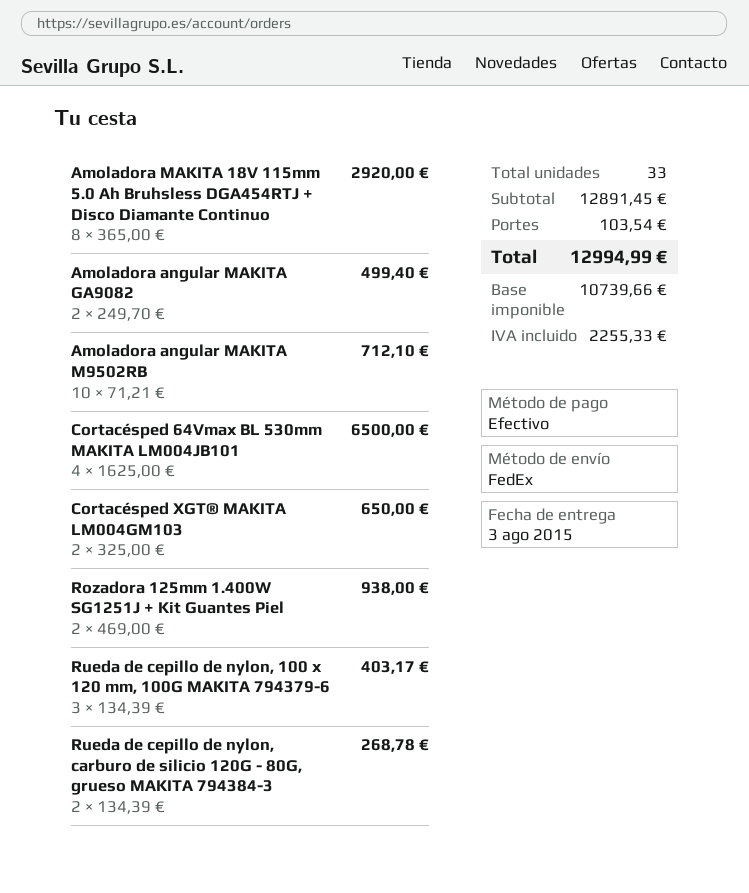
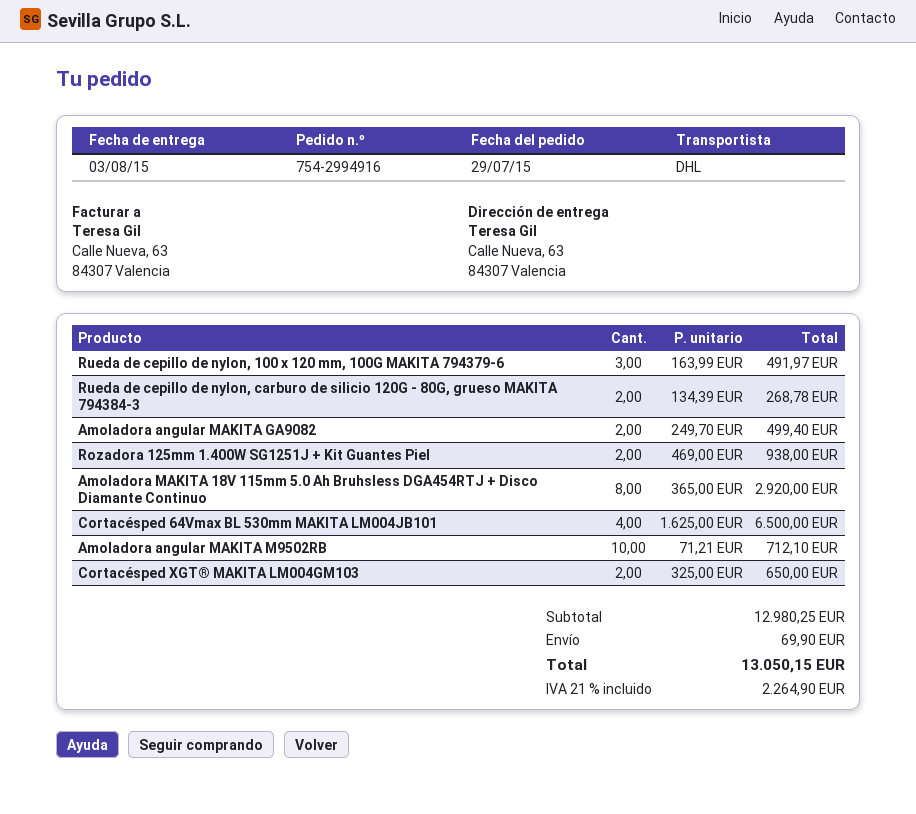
shipping method: FedEx -> DHL
Rueda de cepillo de nylon, 100 x 120 mm, 100G MAKITA 794379-6: 3 x 134.39 = 403.17 -> 3 x 163.99 = 491.97
subtotal: 12891.45 -> 12980.25
shipping: 103.54 -> 69.90
tax: 2255.33 -> 2264.90
total: 12994.99 -> 13050.15

